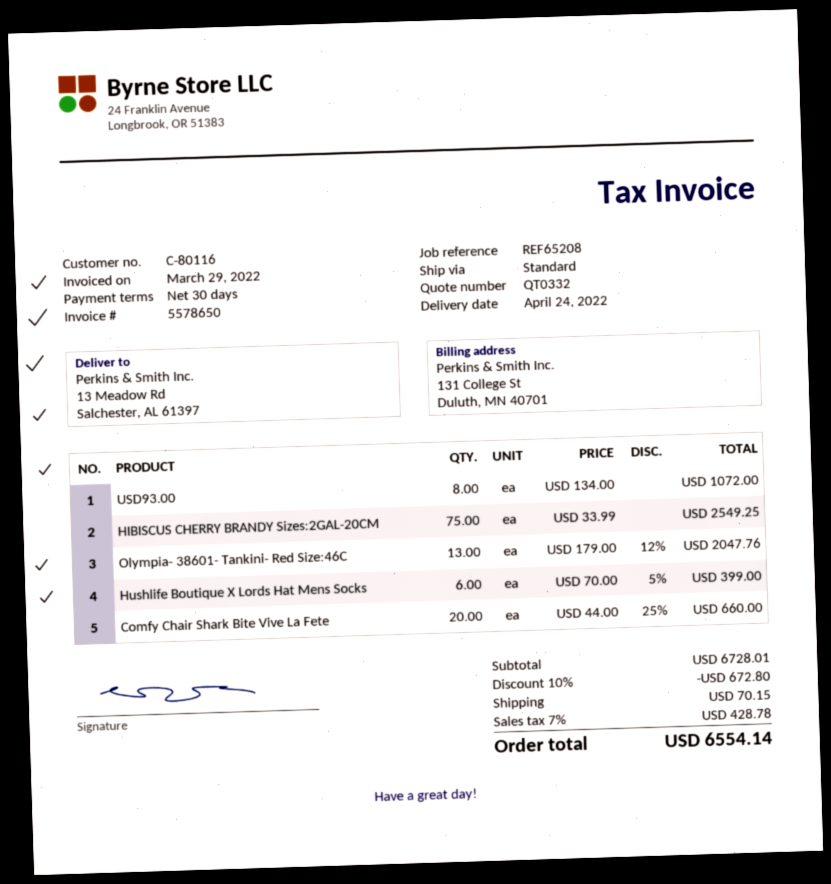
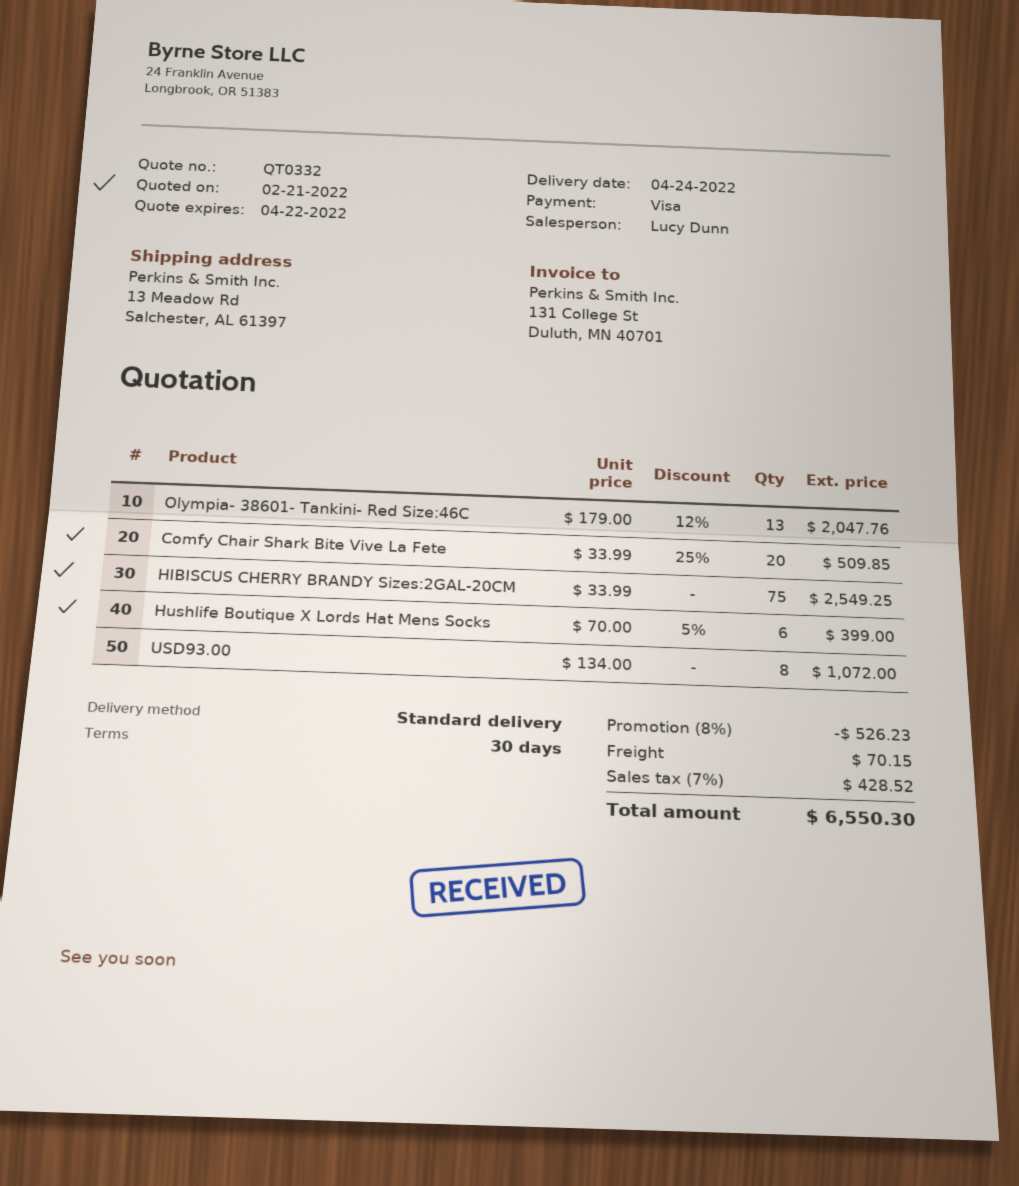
Comfy Chair Shark Bite Vive La Fete: 20 x 44.00 - 25% = 660.00 -> 20 x 33.99 - 25% = 509.85
discount: 10% = 672.80 -> 8% = 526.23
tax: 7% = 428.78 -> 7% = 428.52
total: 6554.14 -> 6550.30

